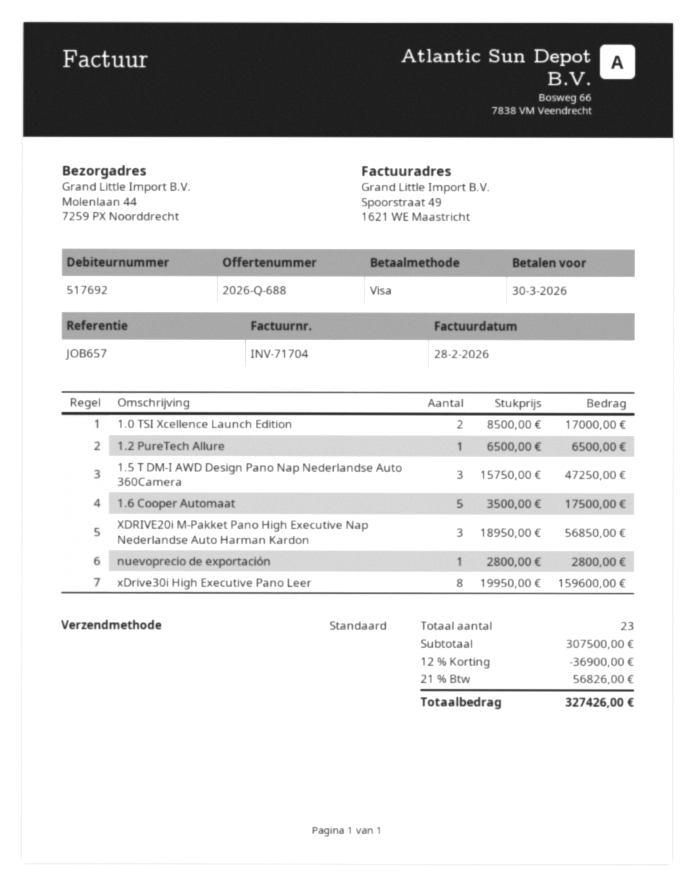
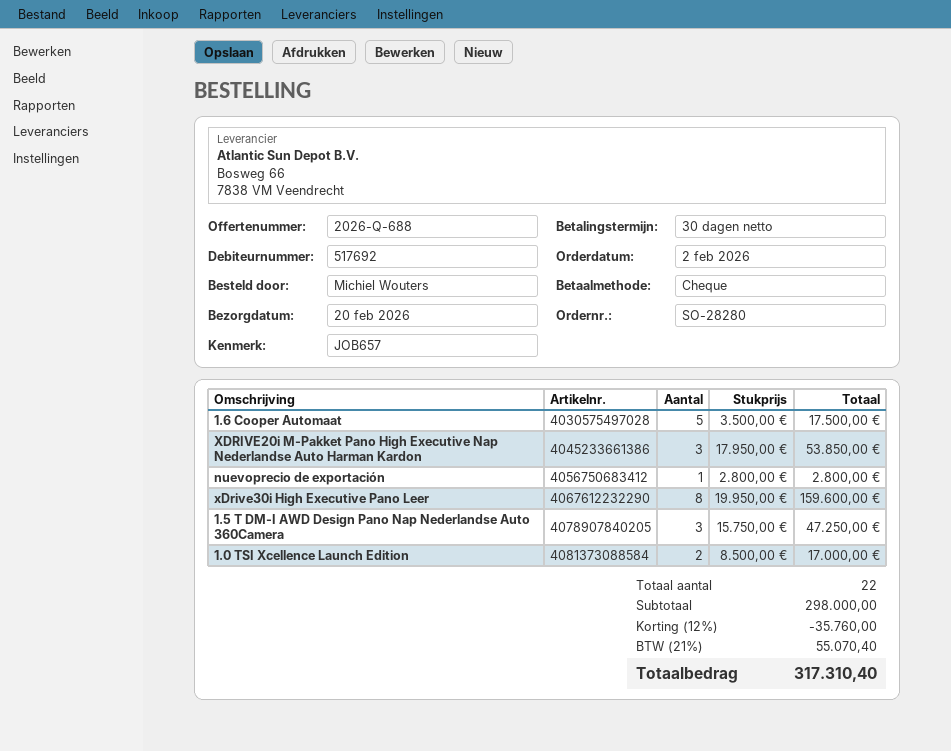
payment method: Visa -> cheque
1.2 PureTech Allure: 1 x 6500.00 = 6500.00 -> none
XDRIVE20i M-Pakket Pano High Executive Nap Nederlandse Auto Harman Kardon: 3 x 18950.00 = 56850.00 -> 3 x 17950.00 = 53850.00
total quantity: 23 -> 22
subtotal: 307500.00 -> 298000.00
discount: 12% = 36900.00 -> 12% = 35760.00
tax: 21% = 56826.00 -> 21% = 55070.40
total: 327426.00 -> 317310.40

